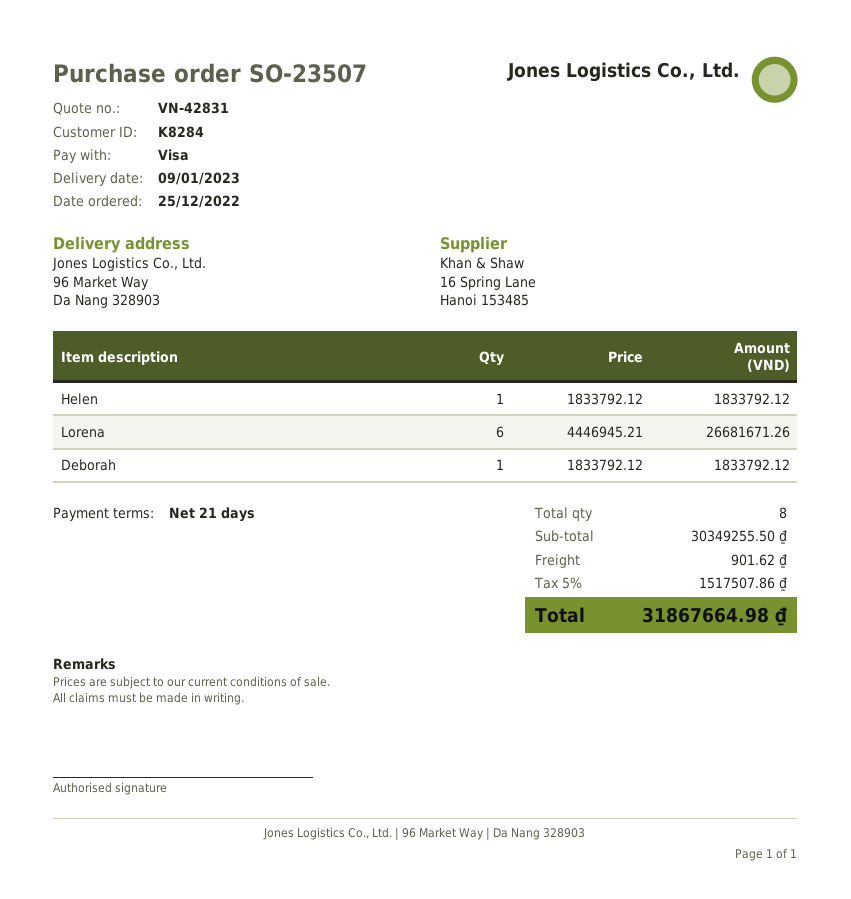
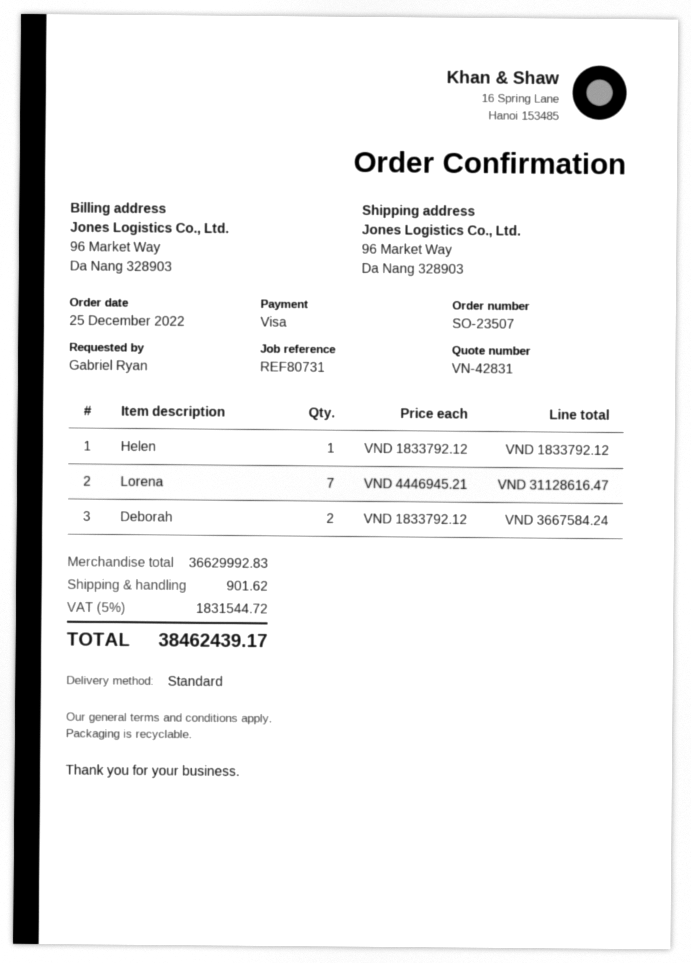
Lorena: 6 x 4446945.21 = 26681671.26 -> 7 x 4446945.21 = 31128616.47
Deborah: 1 x 1833792.12 = 1833792.12 -> 2 x 1833792.12 = 3667584.24
subtotal: 30349255.50 -> 36629992.83
tax: 5% = 1517507.86 -> 5% = 1831544.72
total: 31867664.98 -> 38462439.17

